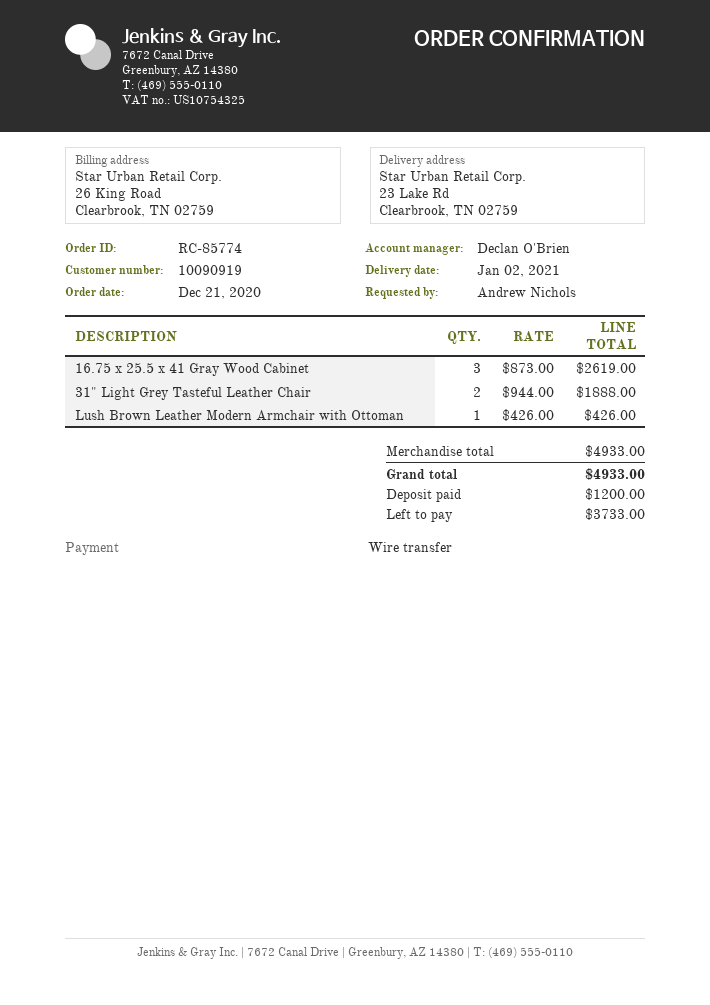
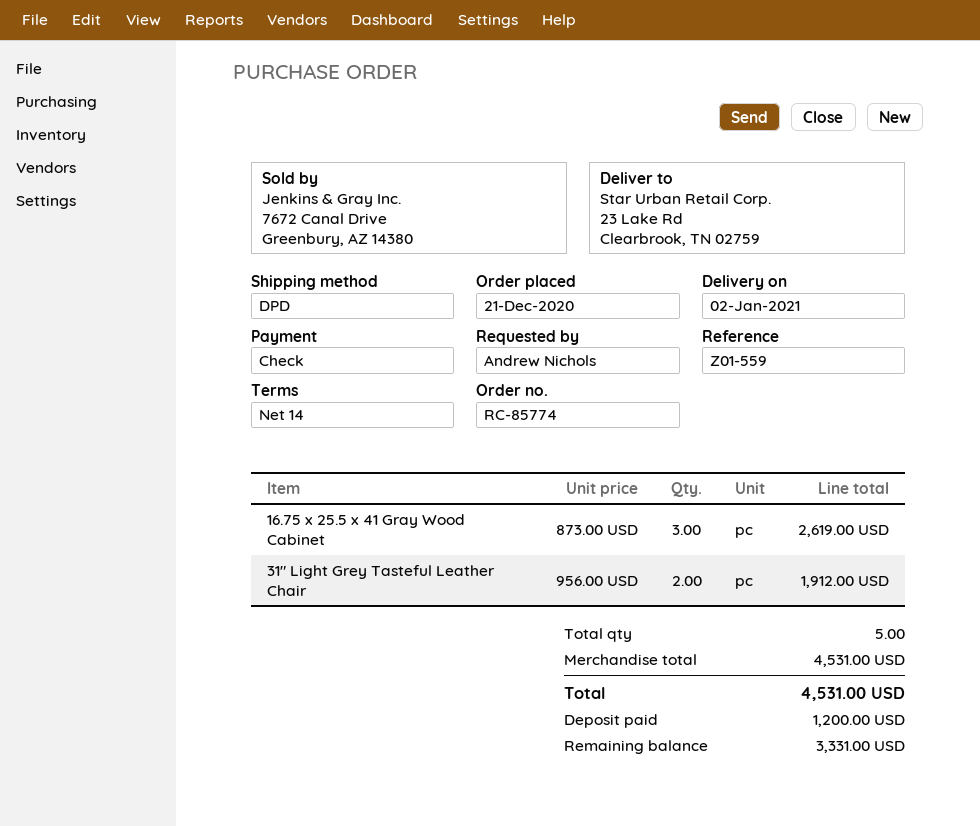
payment method: bank transfer -> cheque
31" Light Grey Tasteful Leather Chair: 2 x 944.00 = 1888.00 -> 2 x 956.00 = 1912.00
Lush Brown Leather Modern Armchair with Ottoman: 1 x 426.00 = 426.00 -> none
subtotal: 4933.00 -> 4531.00
total: 4933.00 -> 4531.00
balance: 3733.00 -> 3331.00

